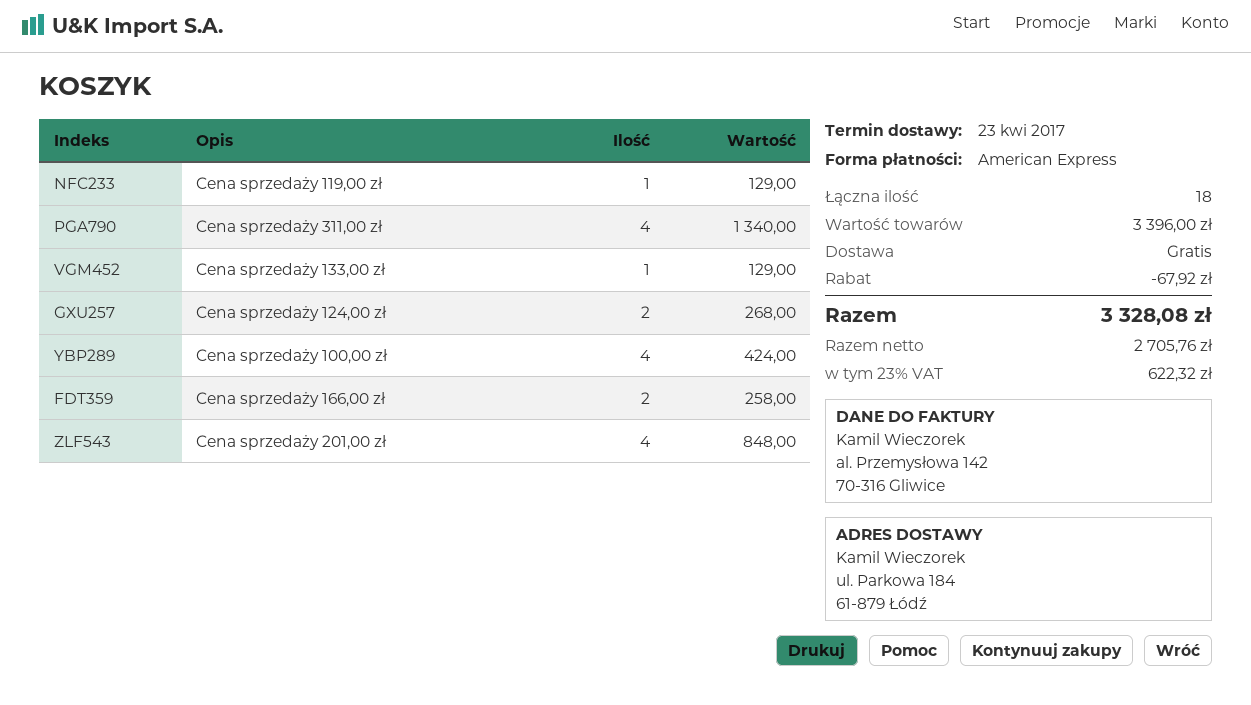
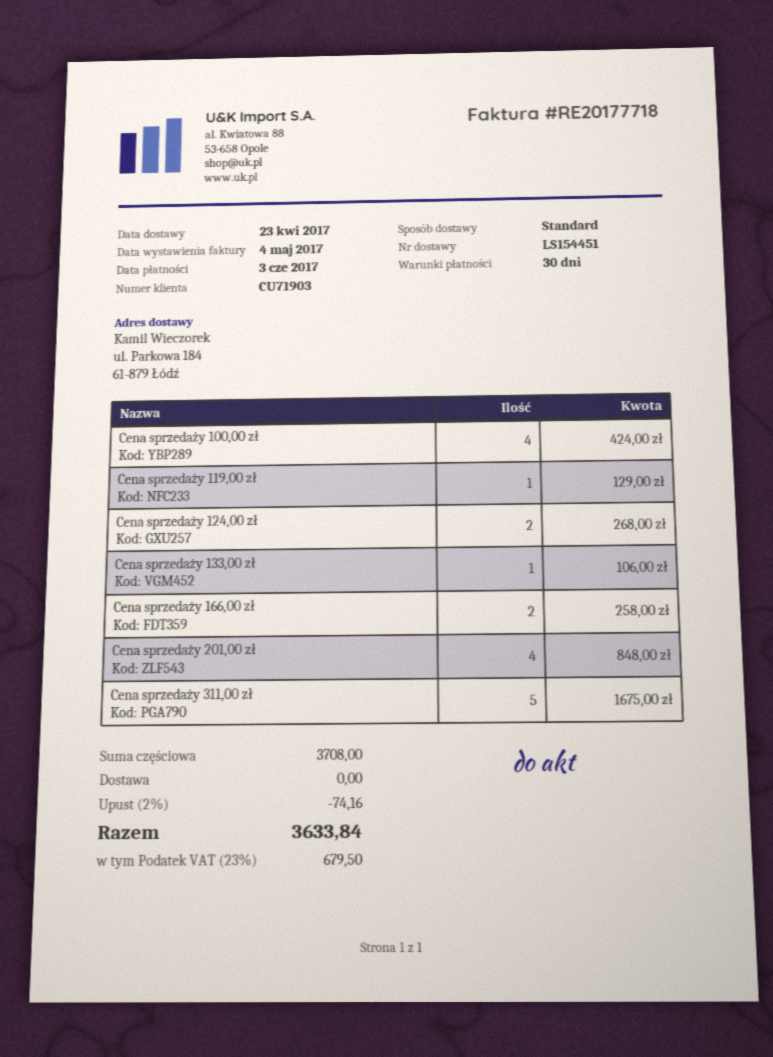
Cena sprzedaży 311,00 zł: 4 for 1340.00 -> 5 for 1675.00
Cena sprzedaży 133,00 zł: 1 for 129.00 -> 1 for 106.00
subtotal: 3396.00 -> 3708.00
discount: 67.92 -> 74.16
tax: 23% = 622.32 -> 23% = 679.50
total: 3328.08 -> 3633.84

